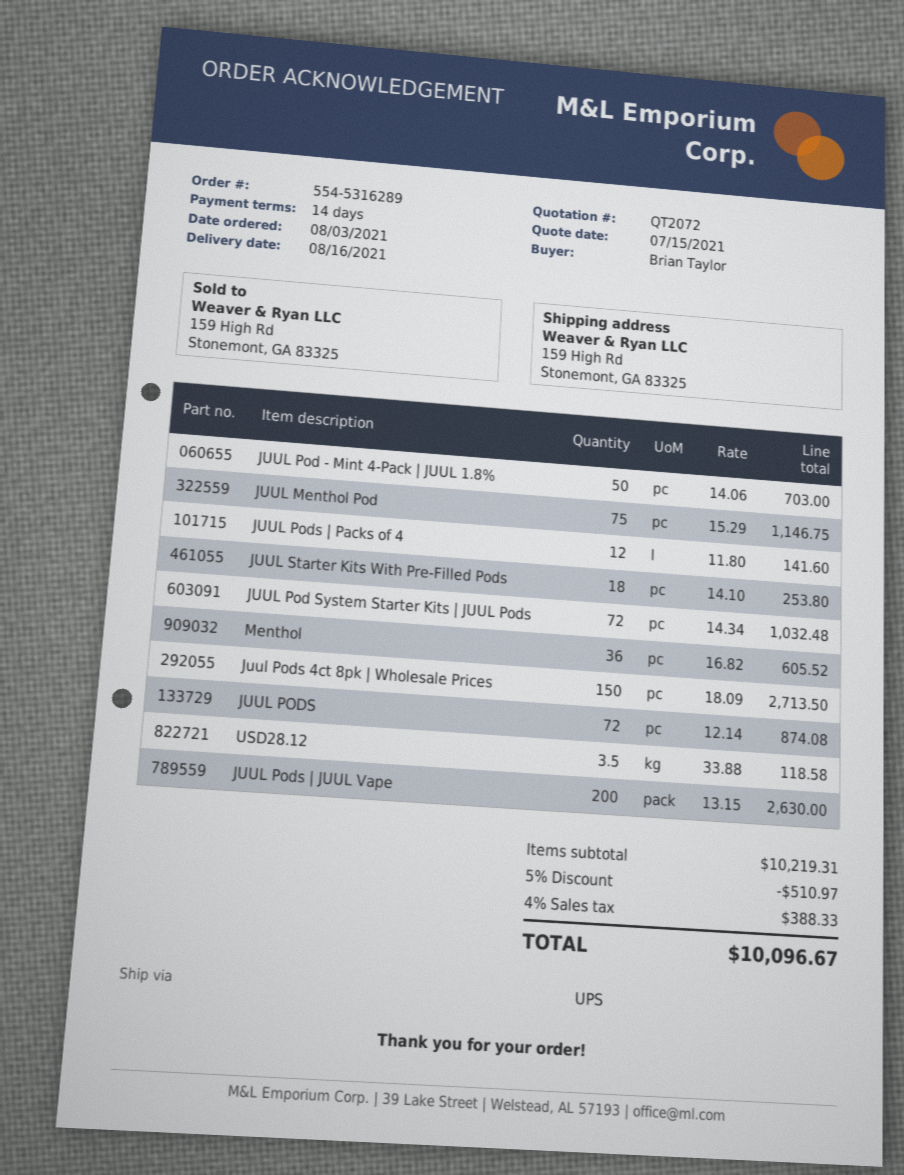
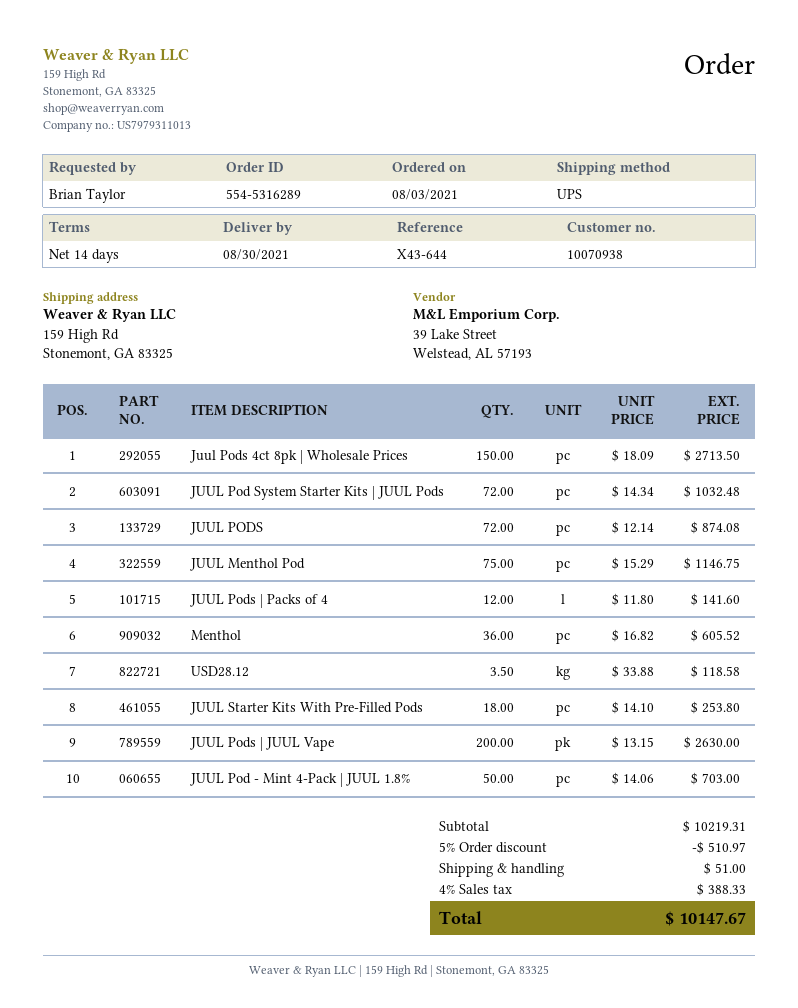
delivery date: 2021-08-16 -> 2021-08-30
shipping: none -> 51.00
total: 10096.67 -> 10147.67

